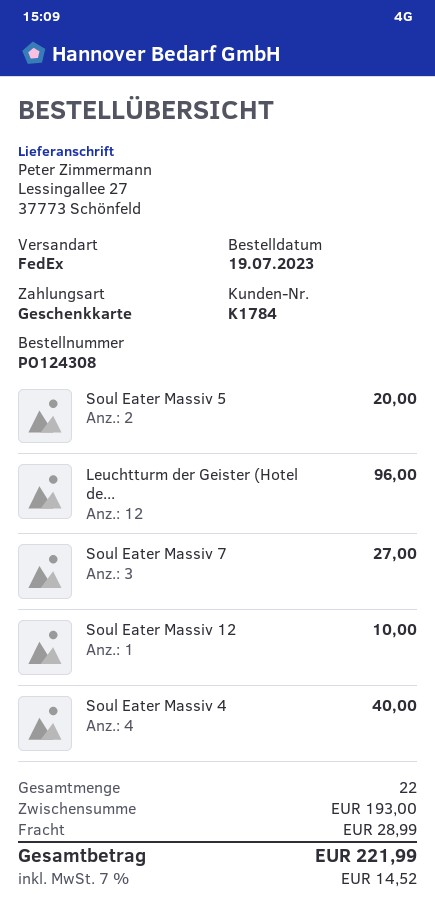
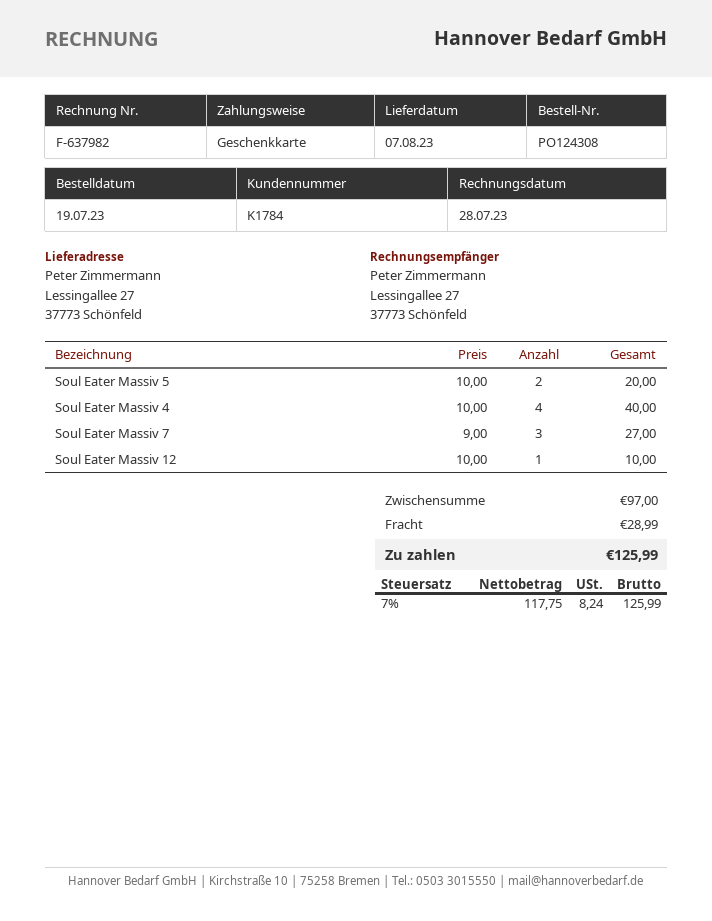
Leuchtturm der Geister (Hotel de...: 12 for 96.00 -> none
subtotal: 193.00 -> 97.00
tax: 7% = 14.52 -> 7% = 8.24
total: 221.99 -> 125.99

